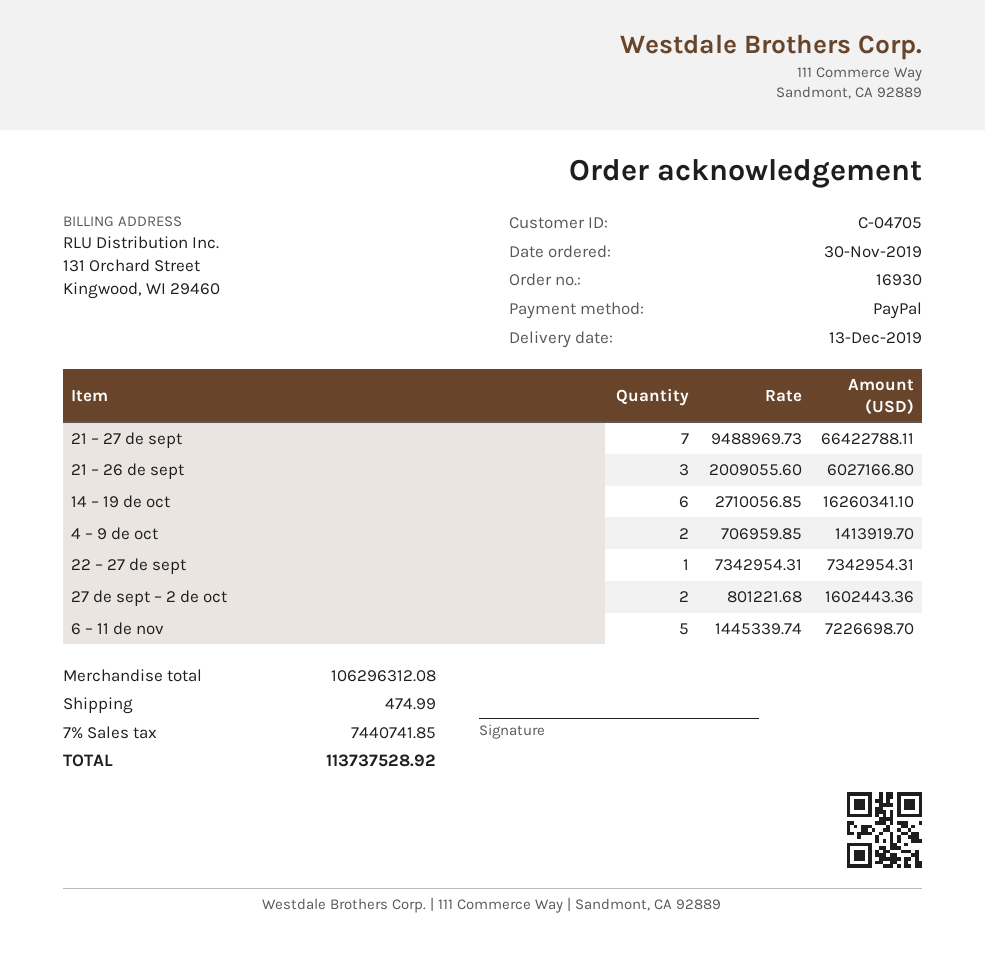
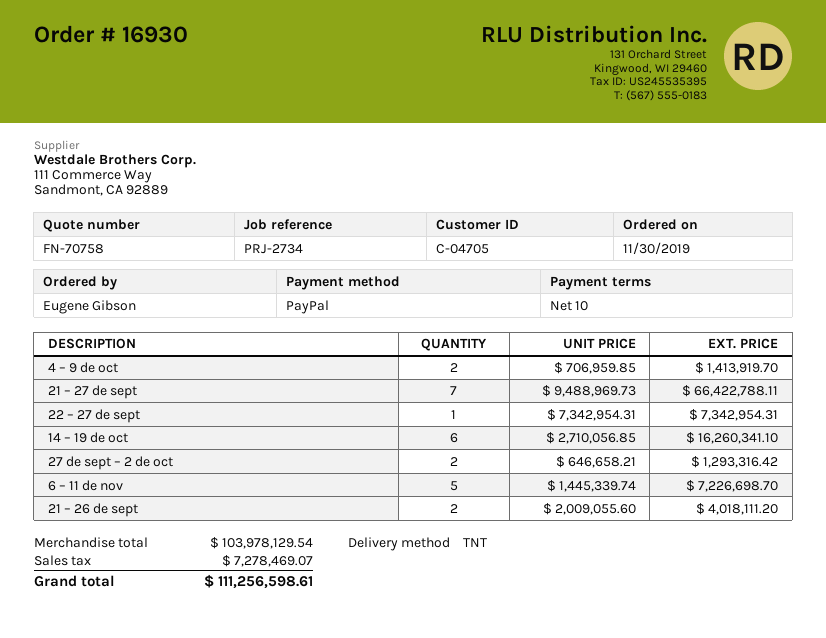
21 – 26 de sept: 3 x 2009055.60 = 6027166.80 -> 2 x 2009055.60 = 4018111.20
27 de sept – 2 de oct: 2 x 801221.68 = 1602443.36 -> 2 x 646658.21 = 1293316.42
subtotal: 106296312.08 -> 103978129.54
shipping: 474.99 -> none
tax: 7440741.85 -> 7278469.07
total: 113737528.92 -> 111256598.61

